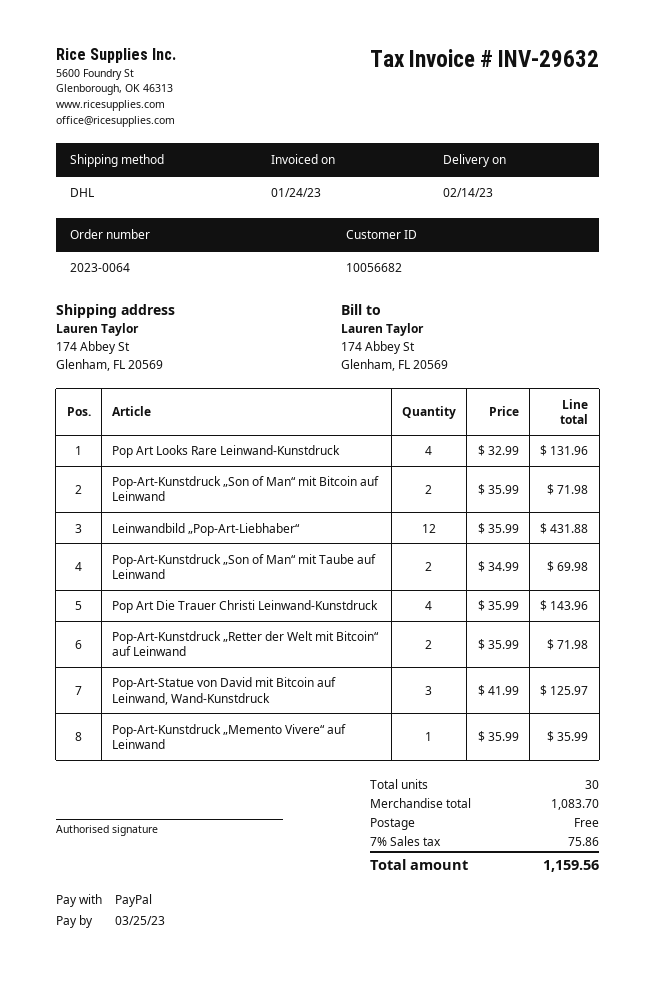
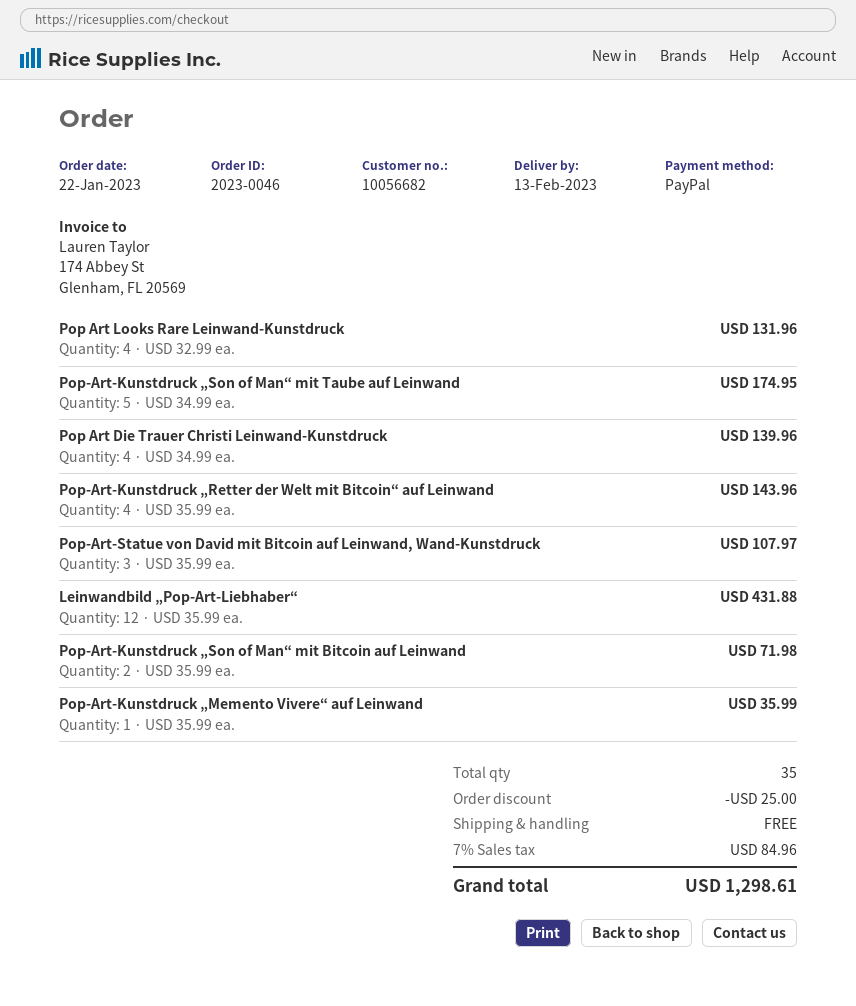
order number: 2023-0064 -> 2023-0046
delivery date: 2023-02-14 -> 2023-02-13
Pop-Art-Kunstdruck „Son of Man“ mit Taube auf Leinwand: 2 x 34.99 = 69.98 -> 5 x 34.99 = 174.95
Pop Art Die Trauer Christi Leinwand-Kunstdruck: 4 x 35.99 = 143.96 -> 4 x 34.99 = 139.96
Pop-Art-Kunstdruck „Retter der Welt mit Bitcoin“ auf Leinwand: 2 x 35.99 = 71.98 -> 4 x 35.99 = 143.96
Pop-Art-Statue von David mit Bitcoin auf Leinwand, Wand-Kunstdruck: 3 x 41.99 = 125.97 -> 3 x 35.99 = 107.97
total quantity: 30 -> 35
discount: none -> 25.00
tax: 7% = 75.86 -> 7% = 84.96
total: 1159.56 -> 1298.61

